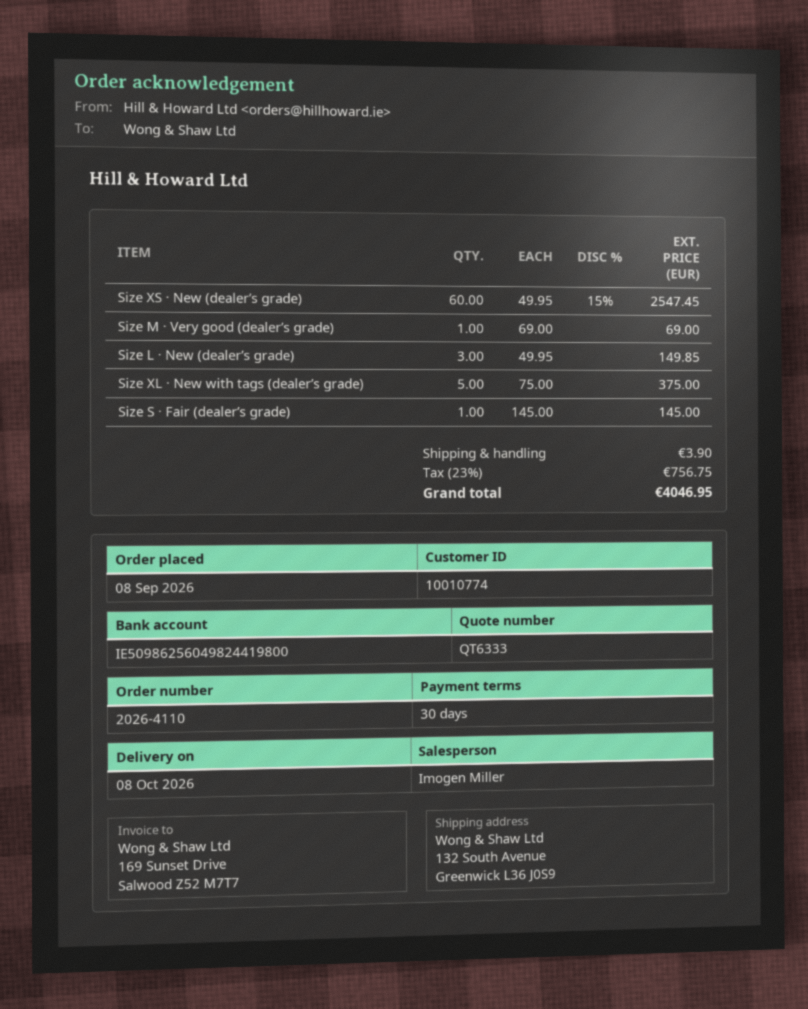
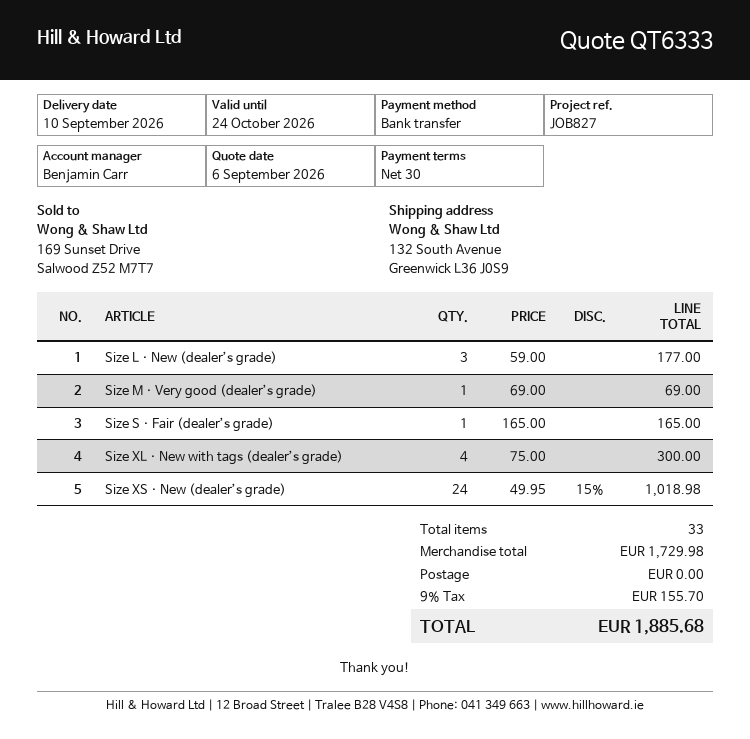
delivery date: 2026-10-08 -> 2026-09-10
sales rep: Imogen Miller -> Benjamin Carr
Size XS · New (dealer’s grade): 60 x 49.95 - 15% = 2547.45 -> 24 x 49.95 - 15% = 1018.98
Size L · New (dealer’s grade): 3 x 49.95 = 149.85 -> 3 x 59.00 = 177.00
Size XL · New with tags (dealer’s grade): 5 x 75.00 = 375.00 -> 4 x 75.00 = 300.00
Size S · Fair (dealer’s grade): 1 x 145.00 = 145.00 -> 1 x 165.00 = 165.00
shipping: 3.90 -> 0.00
tax: 23% = 756.75 -> 9% = 155.70
total: 4046.95 -> 1885.68

